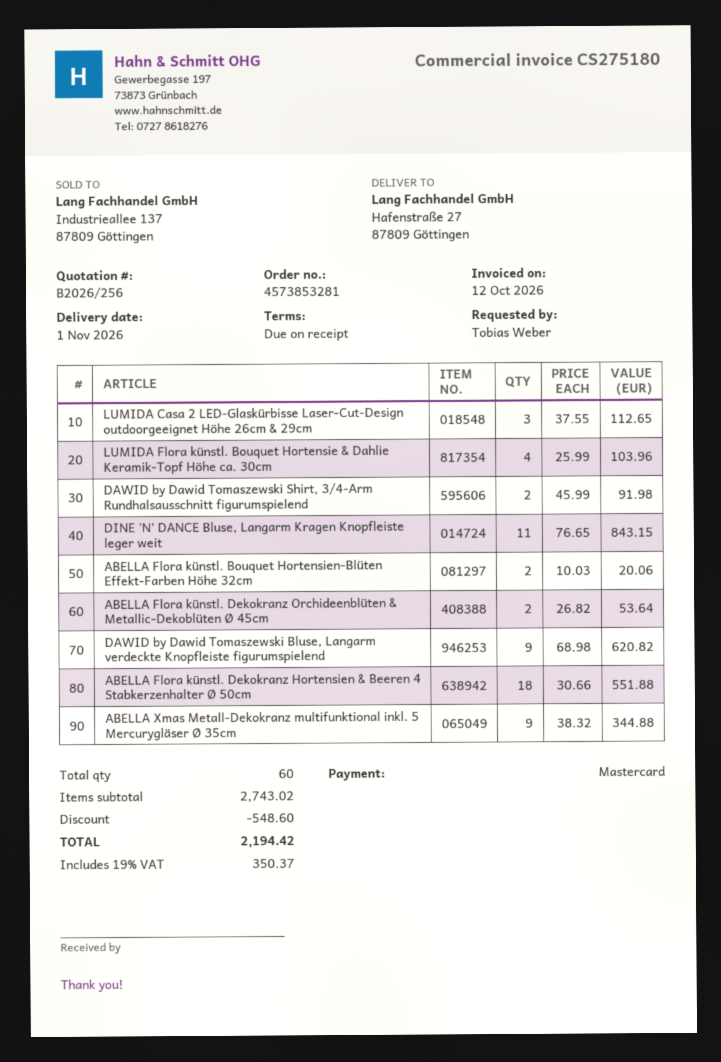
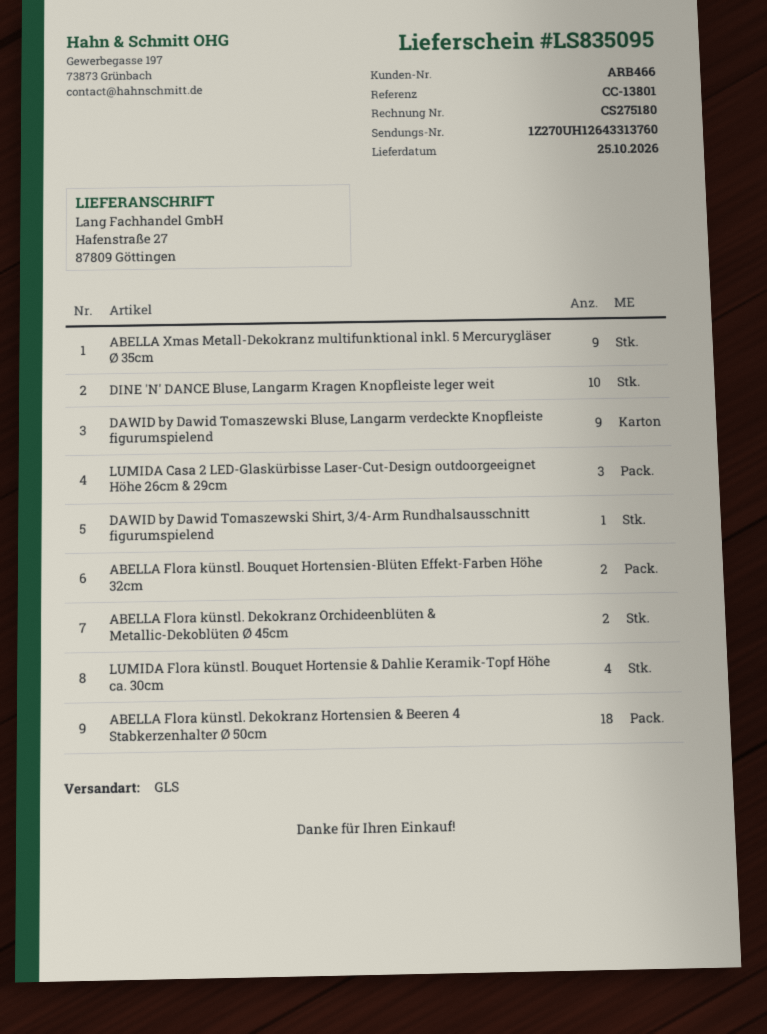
delivery date: 2026-11-01 -> 2026-10-25
DAWID by Dawid Tomaszewski Shirt, 3/4-Arm Rundhalsausschnitt figurumspielend: 2 -> 1
DINE 'N' DANCE Bluse, Langarm Kragen Knopfleiste leger weit: 11 -> 10

